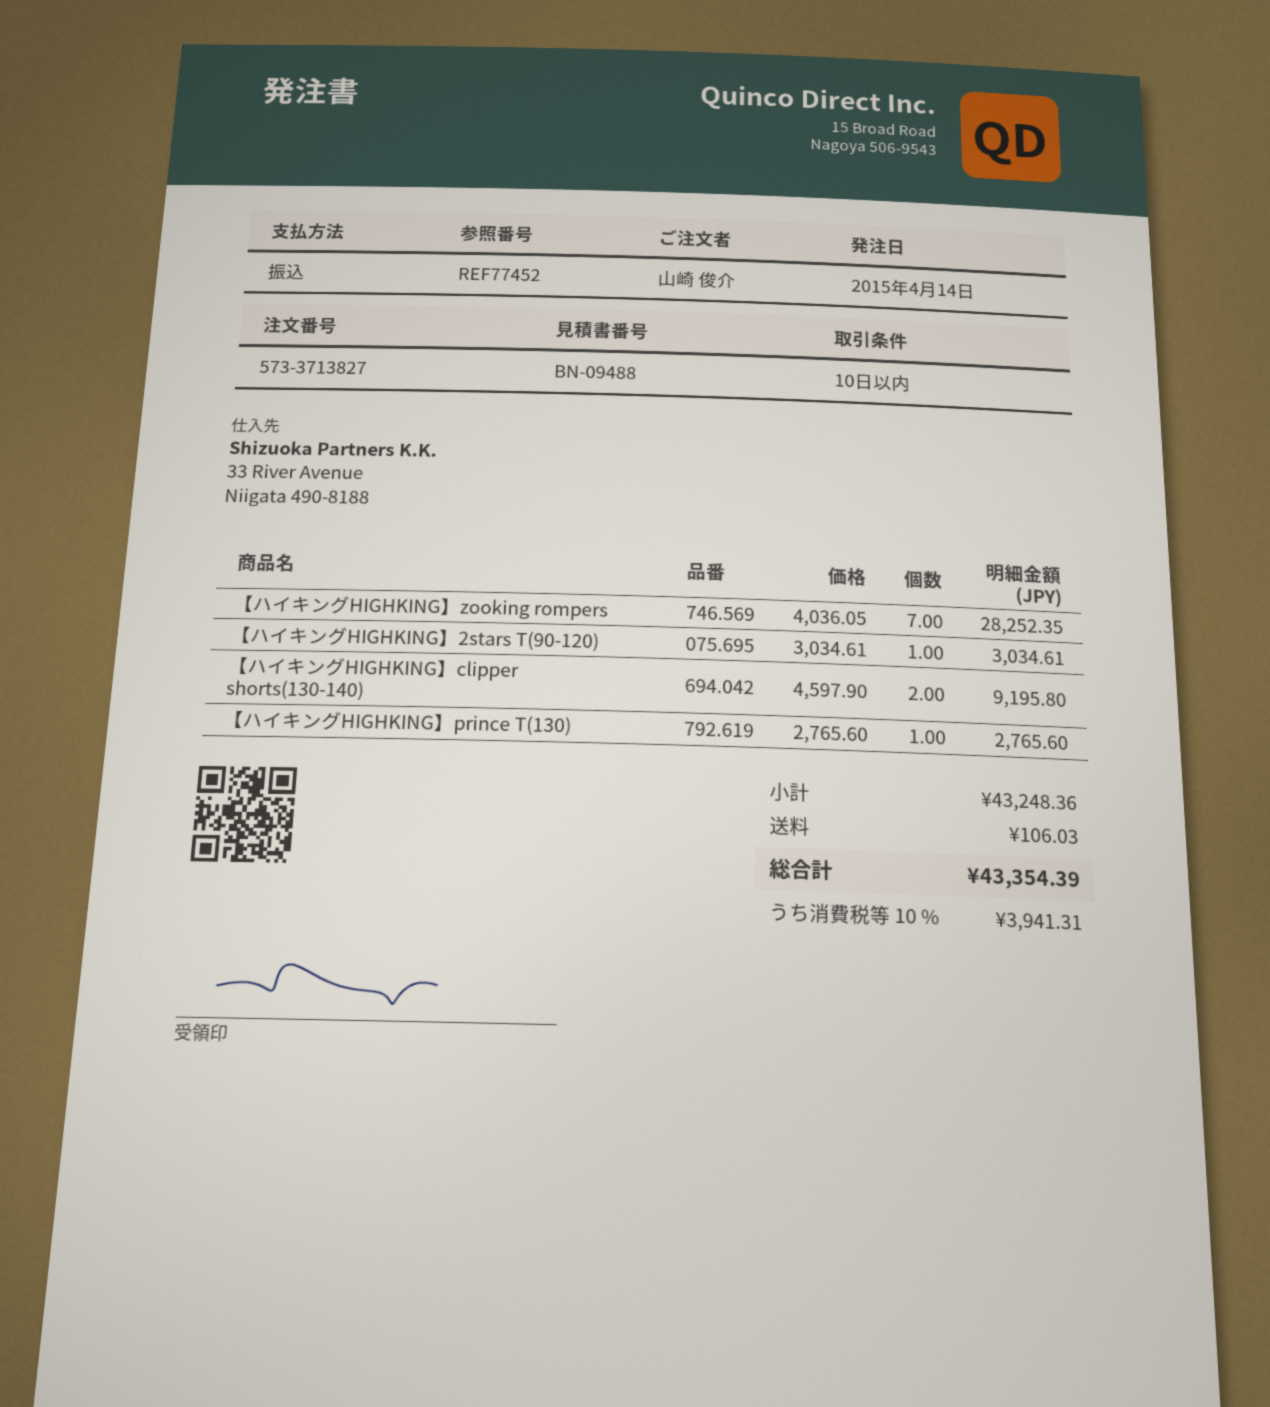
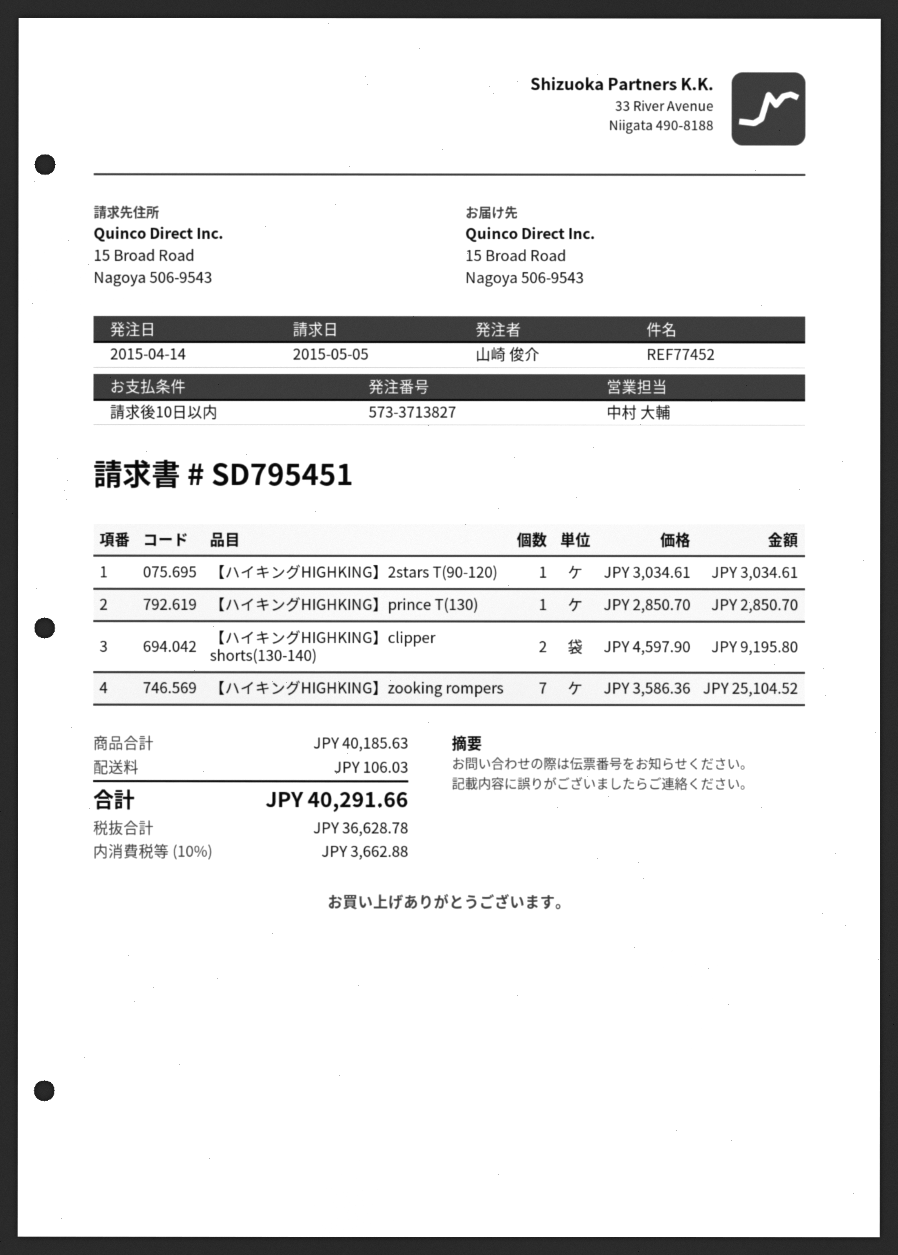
【ハイキングHIGHKING】zooking rompers: 7 x 4036.05 = 28252.35 -> 7 x 3586.36 = 25104.52
【ハイキングHIGHKING】prince T(130): 1 x 2765.60 = 2765.60 -> 1 x 2850.70 = 2850.70
subtotal: 43248.36 -> 40185.63
tax: 10% = 3941.31 -> 10% = 3662.88
total: 43354.39 -> 40291.66

